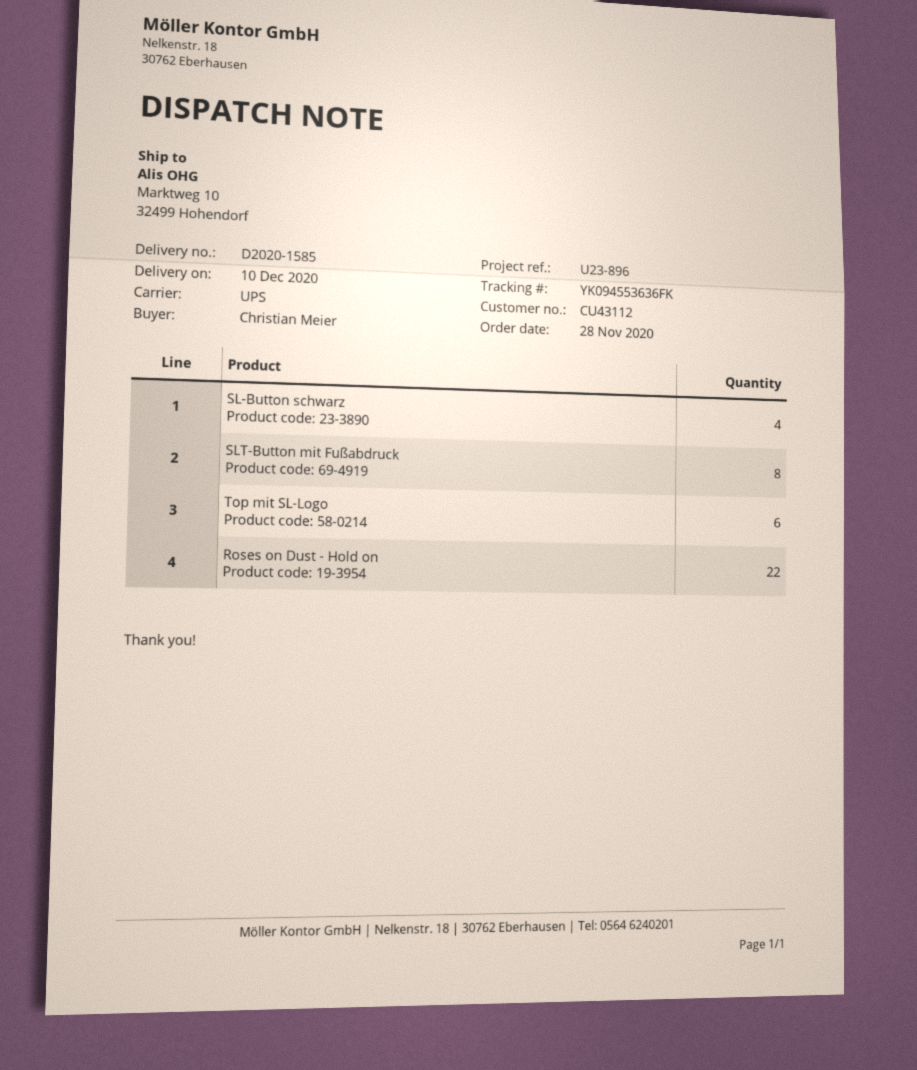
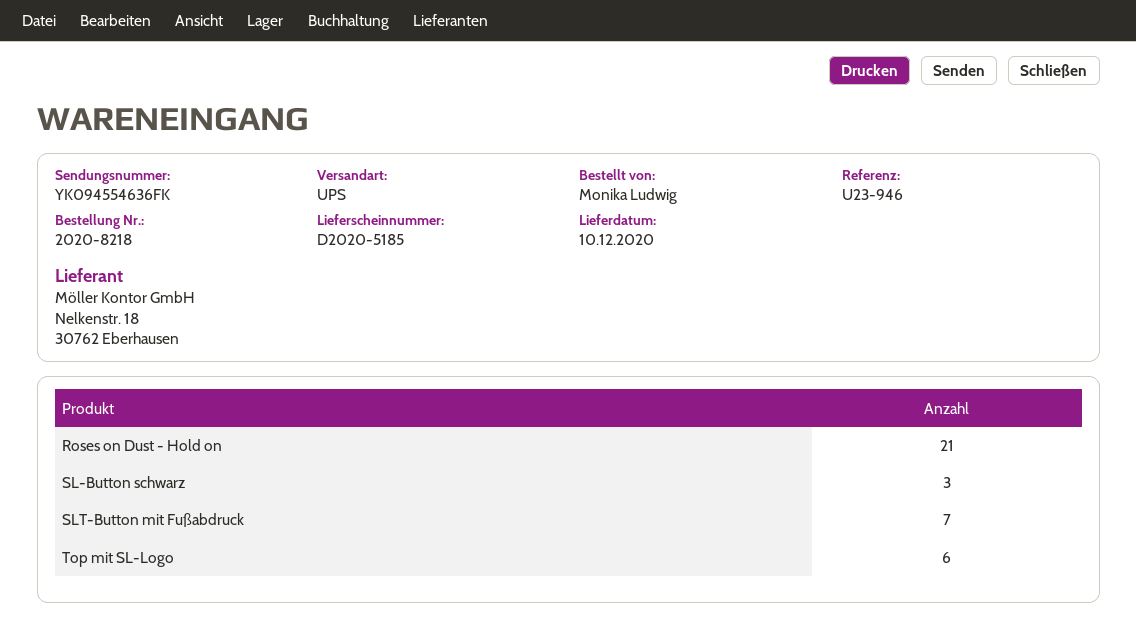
delivery note number: D2020-1585 -> D2020-5185
reference: U23-896 -> U23-946
ordered by: Christian Meier -> Monika Ludwig
tracking number: YK094553636FK -> YK094554636FK
SL-Button schwarz: 4 -> 3
SLT-Button mit Fußabdruck: 8 -> 7
Roses on Dust - Hold on: 22 -> 21

